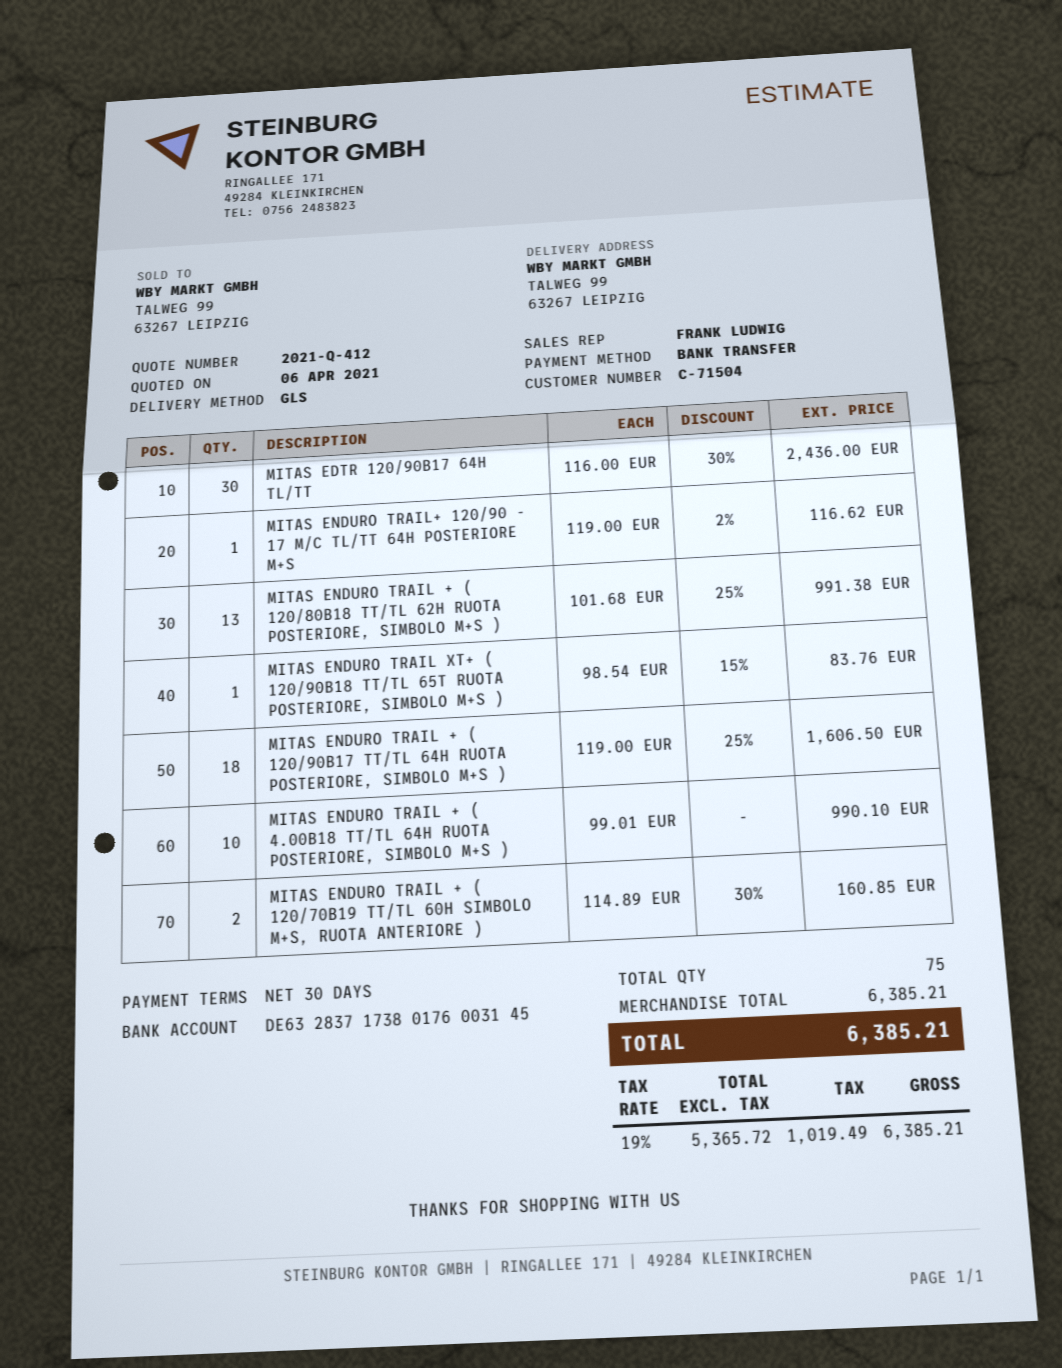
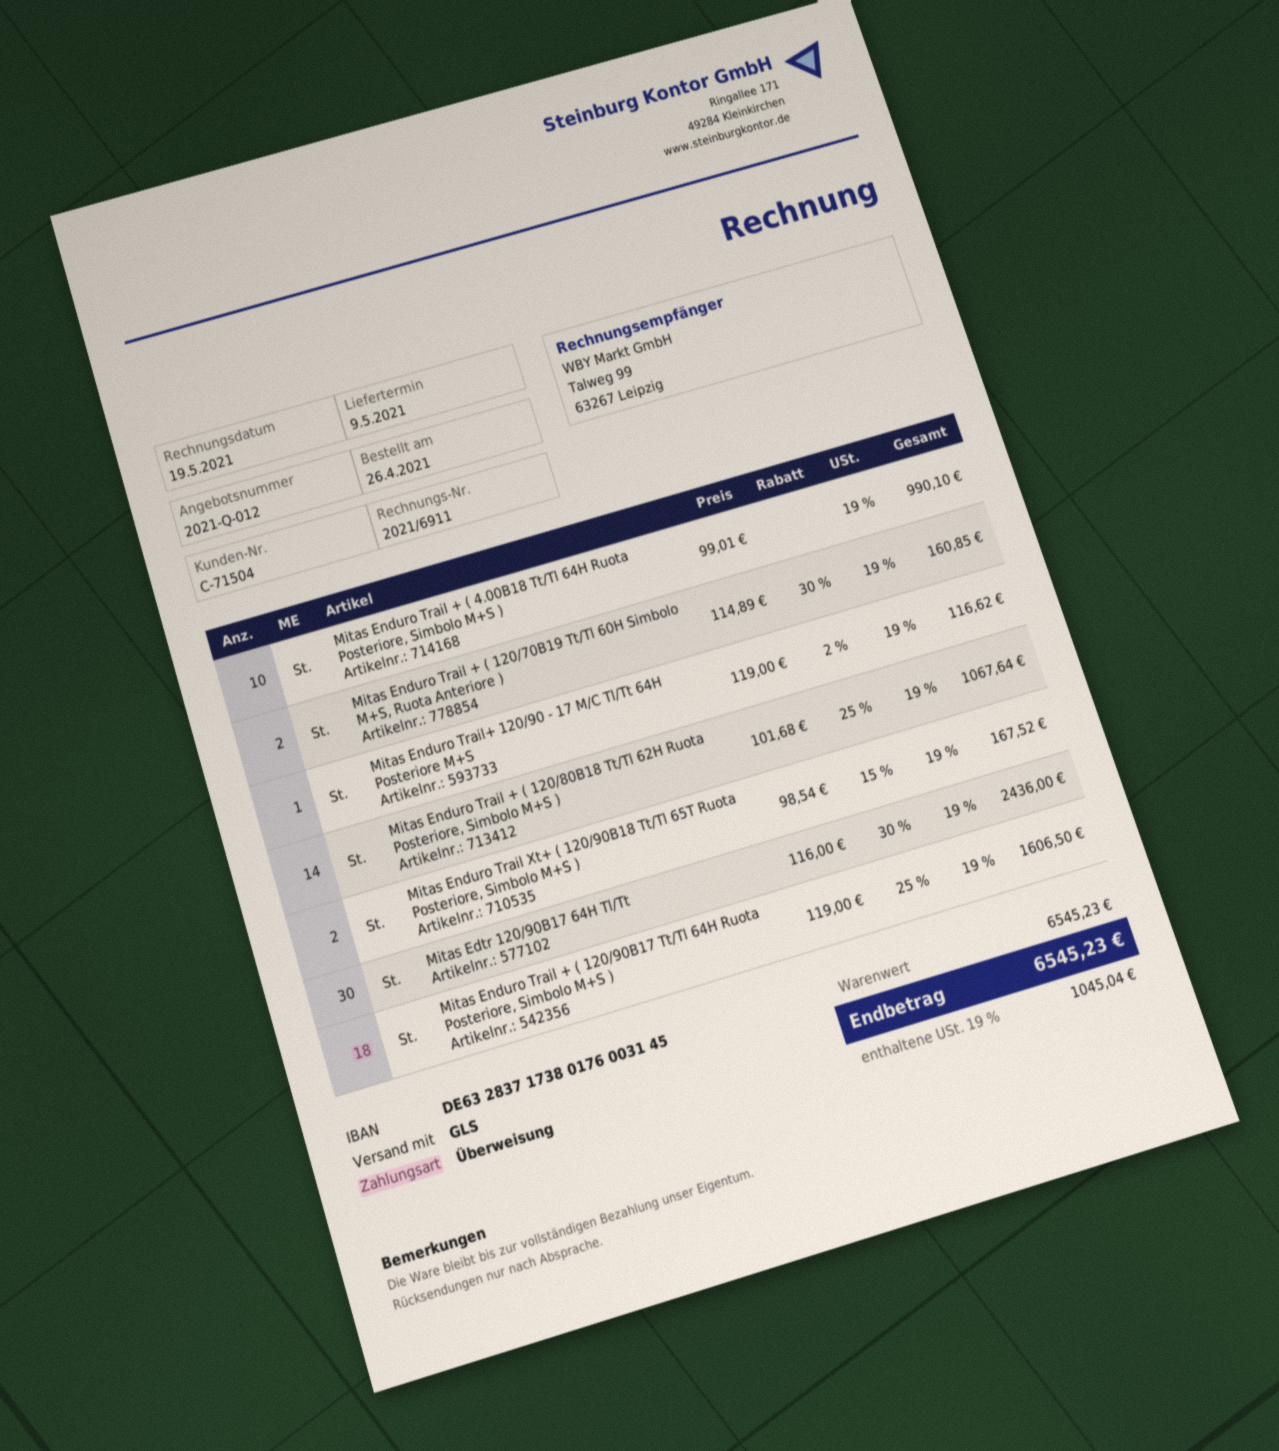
quote number: 2021-Q-412 -> 2021-Q-012
MITAS ENDURO TRAIL + ( 120/80B18 TT/TL 62H RUOTA POSTERIORE, SIMBOLO M+S ): 13 x 101.68 - 25% = 991.38 -> 14 x 101.68 - 25% = 1067.64
MITAS ENDURO TRAIL XT+ ( 120/90B18 TT/TL 65T RUOTA POSTERIORE, SIMBOLO M+S ): 1 x 98.54 - 15% = 83.76 -> 2 x 98.54 - 15% = 167.52
subtotal: 6385.21 -> 6545.23
tax: 19% = 1019.49 -> 19% = 1045.04
total: 6385.21 -> 6545.23

